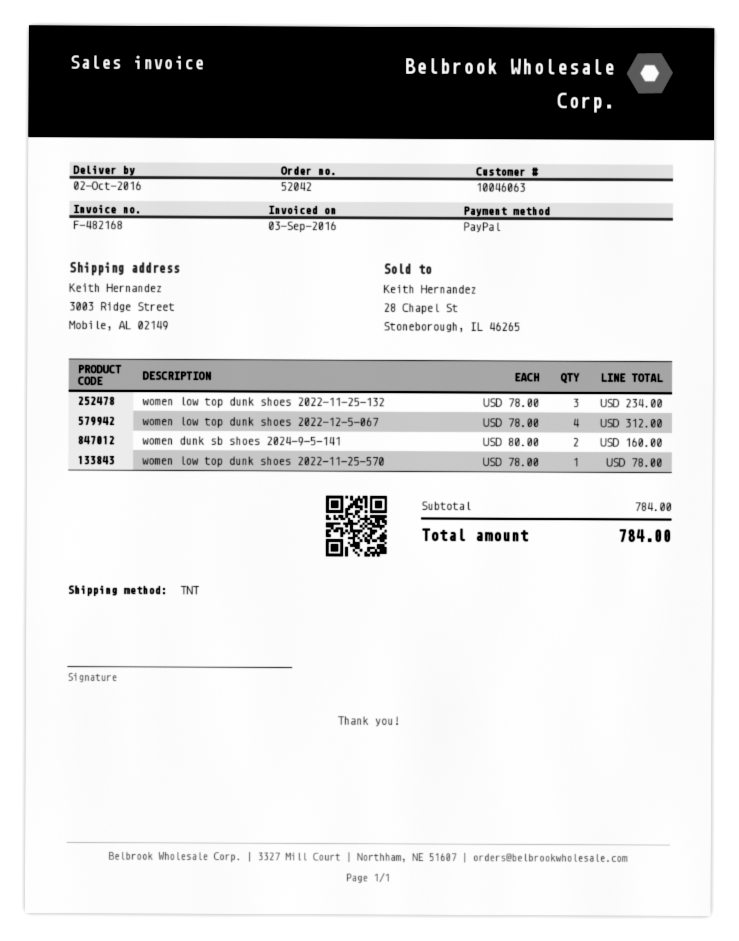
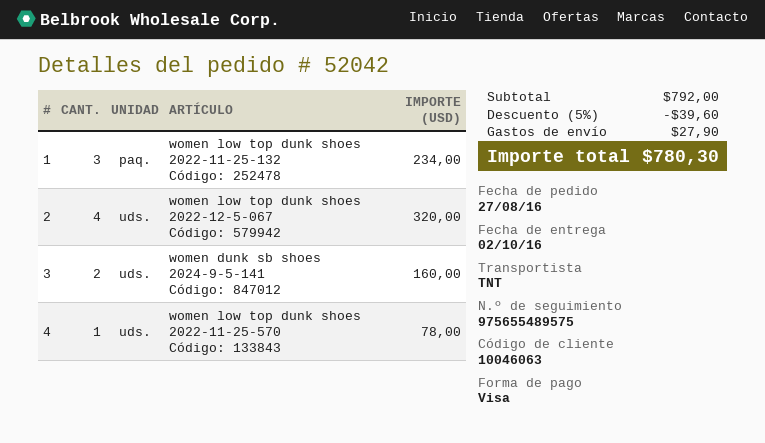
payment method: PayPal -> Visa
women low top dunk shoes 2022-12-5-067: 4 for 312.00 -> 4 for 320.00
subtotal: 784.00 -> 792.00
discount: none -> 5% = 39.60
shipping: none -> 27.90
total: 784.00 -> 780.30

